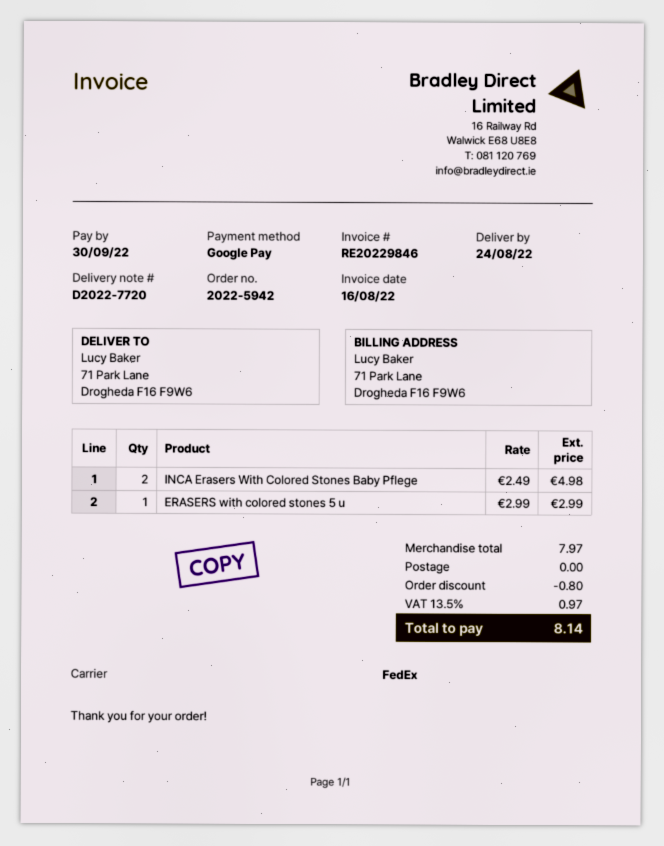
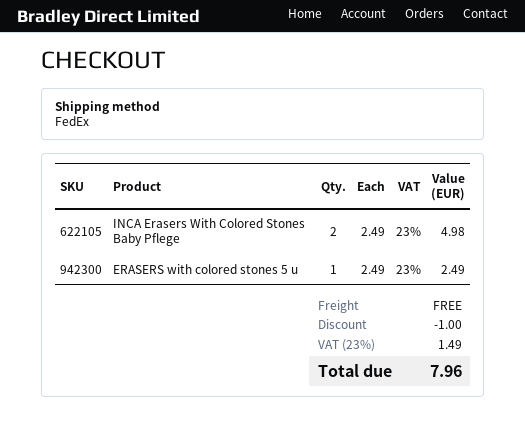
ERASERS with colored stones 5 u: 1 x 2.99 = 2.99 -> 1 x 2.49 = 2.49
discount: 0.80 -> 1.00
tax: 13.5% = 0.97 -> 23% = 1.49
total: 8.14 -> 7.96

